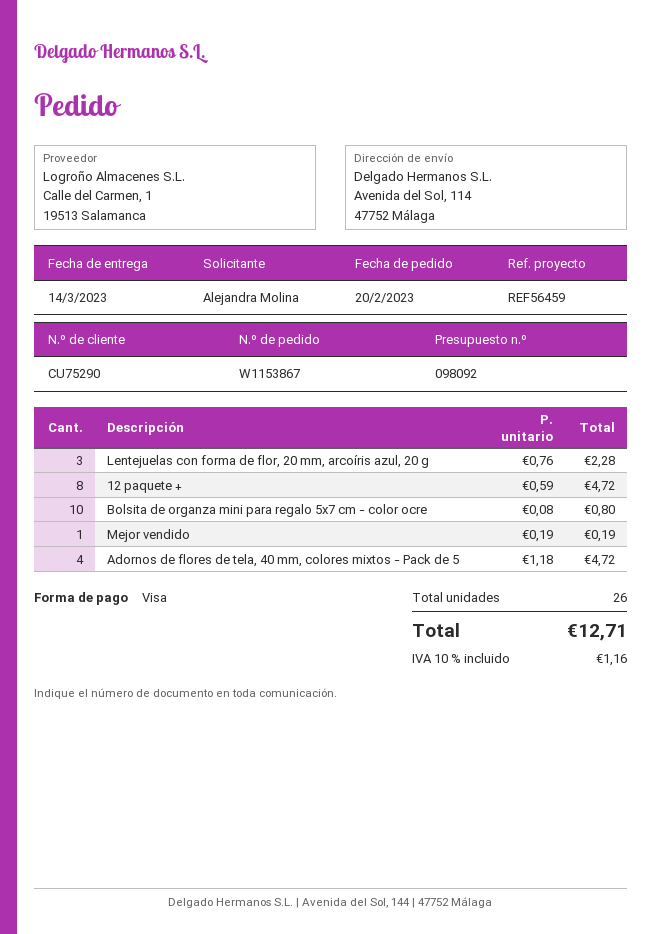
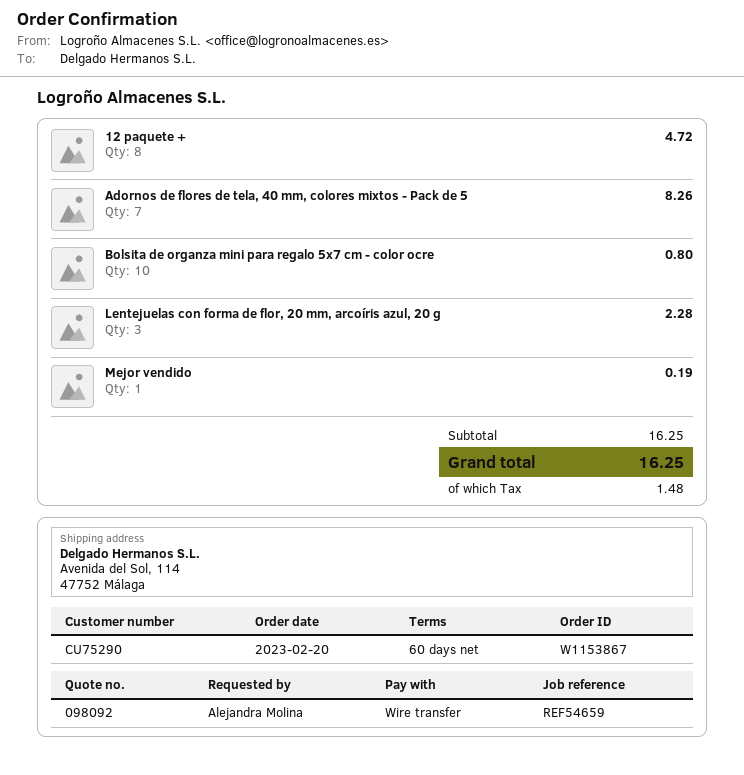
reference: REF56459 -> REF54659
payment method: Visa -> bank transfer
Adornos de flores de tela, 40 mm, colores mixtos - Pack de 5: 4 for 4.72 -> 7 for 8.26
tax: 1.16 -> 1.48
total: 12.71 -> 16.25

